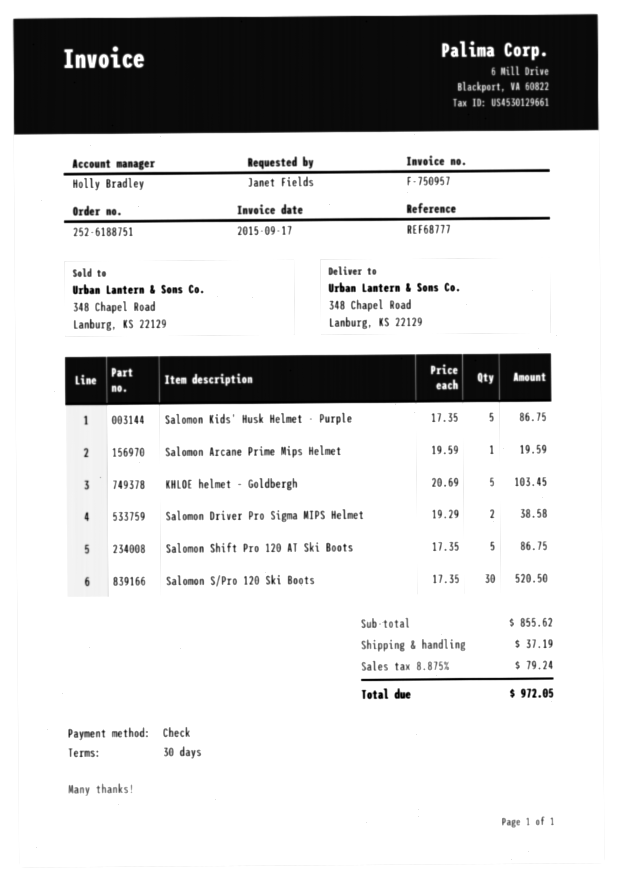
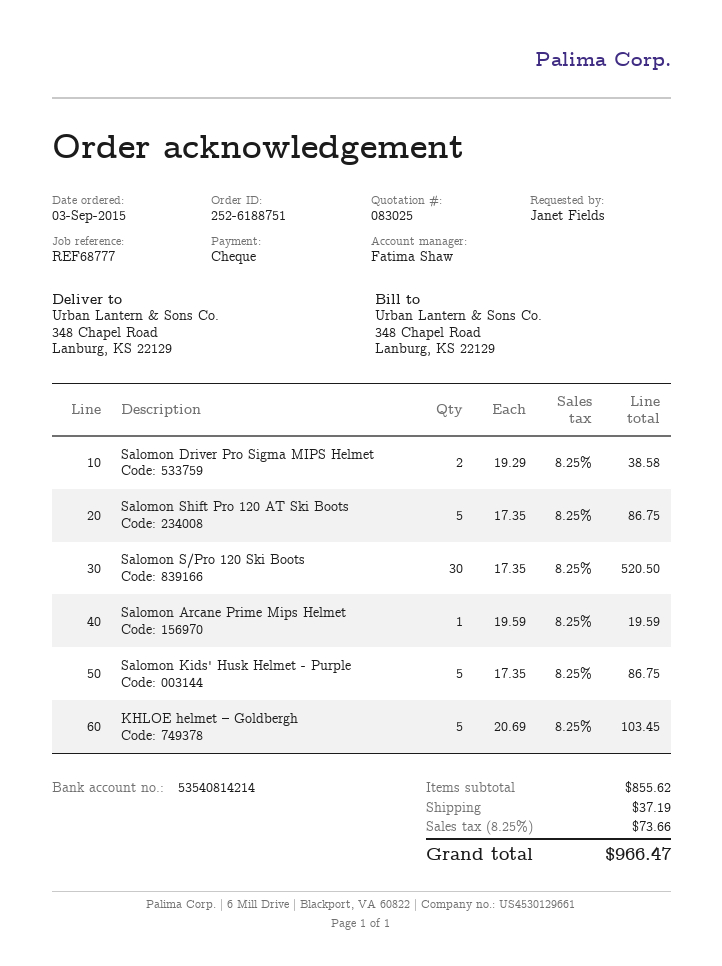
sales rep: Holly Bradley -> Fatima Shaw
tax: 8.875% = 79.24 -> 8.25% = 73.66
total: 972.05 -> 966.47

